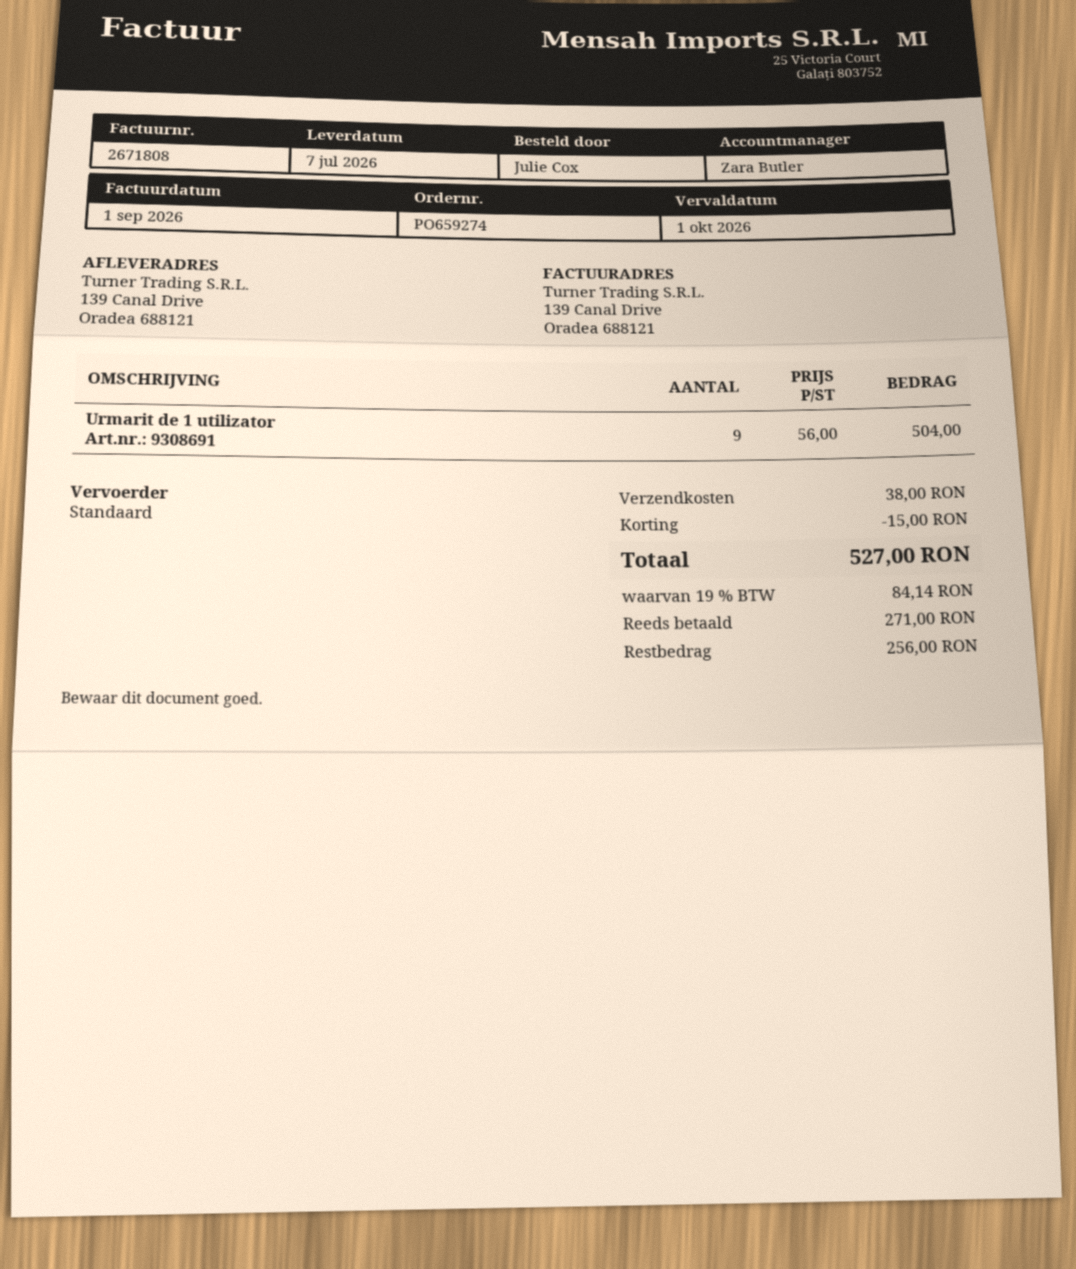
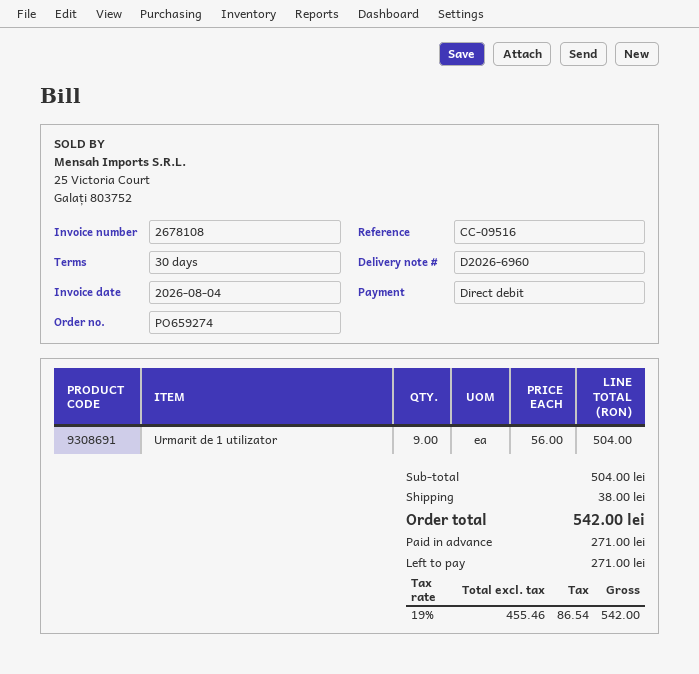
invoice number: 2671808 -> 2678108
invoice date: 2026-09-01 -> 2026-08-04
discount: 15.00 -> none
tax: 19% = 84.14 -> 19% = 86.54
total: 527.00 -> 542.00
balance: 256.00 -> 271.00

